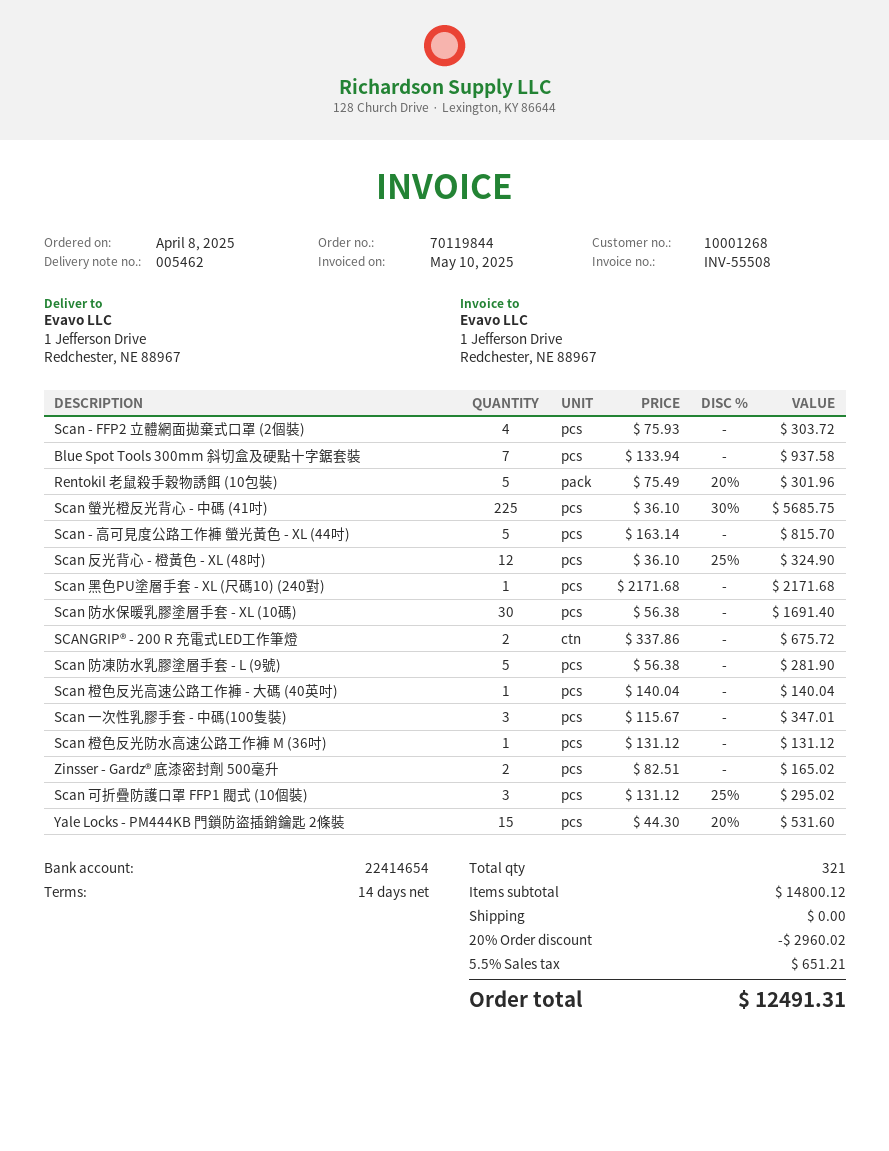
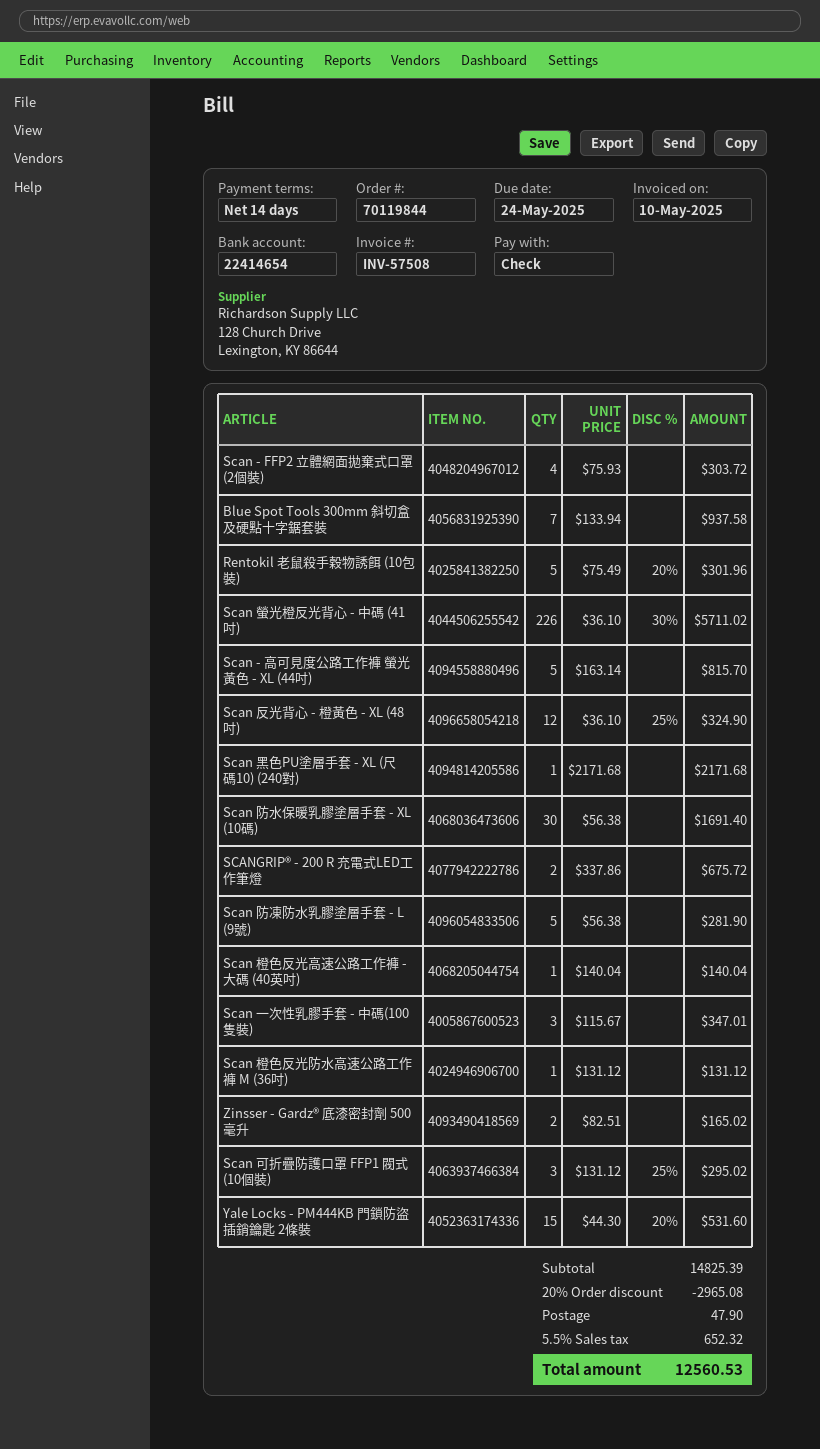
invoice number: INV-55508 -> INV-57508
Scan 螢光橙反光背心 - 中碼 (41吋): 225 x 36.10 - 30% = 5685.75 -> 226 x 36.10 - 30% = 5711.02
subtotal: 14800.12 -> 14825.39
discount: 20% = 2960.02 -> 20% = 2965.08
shipping: 0.00 -> 47.90
tax: 5.5% = 651.21 -> 5.5% = 652.32
total: 12491.31 -> 12560.53

